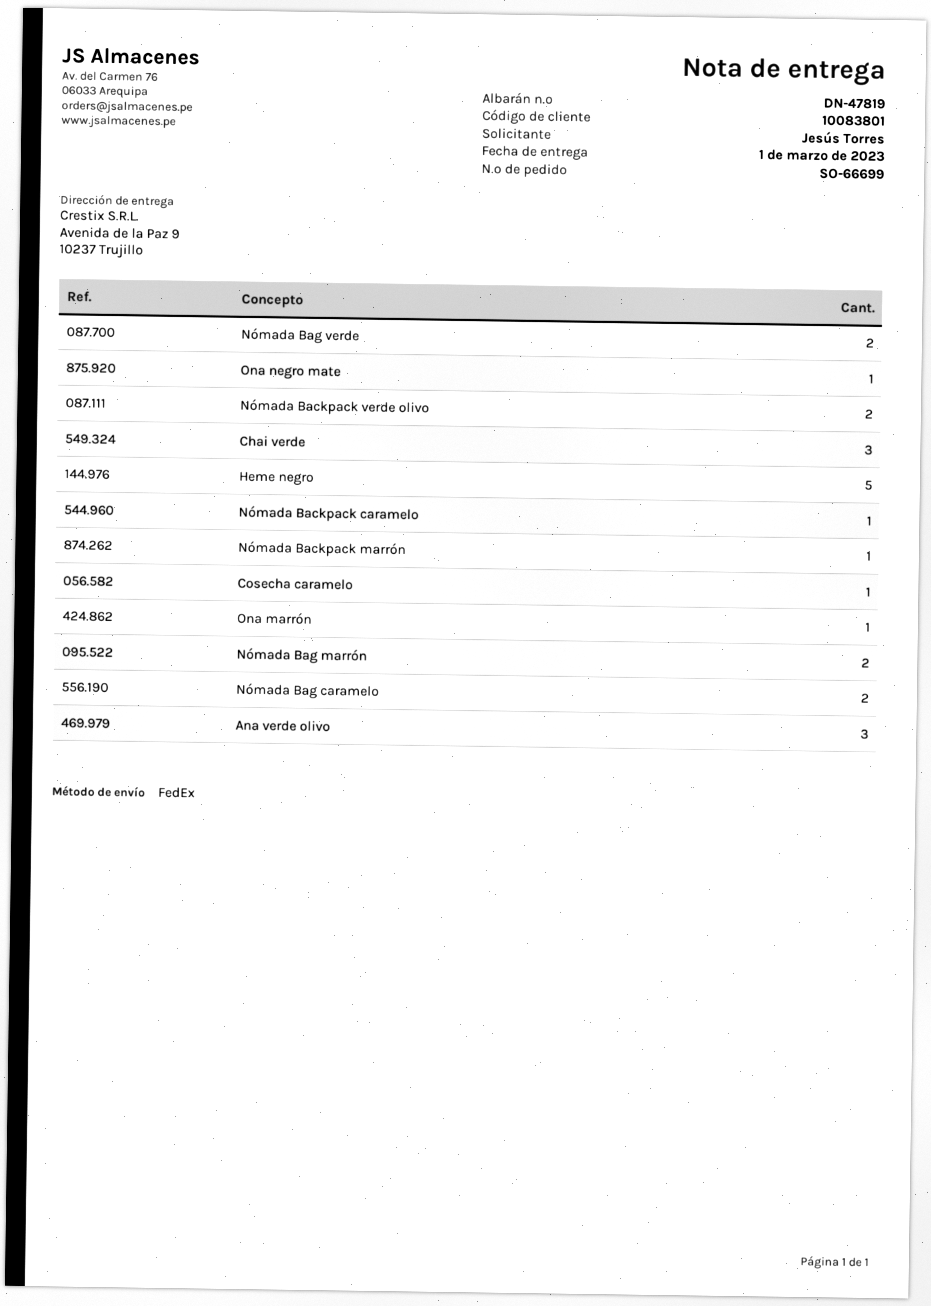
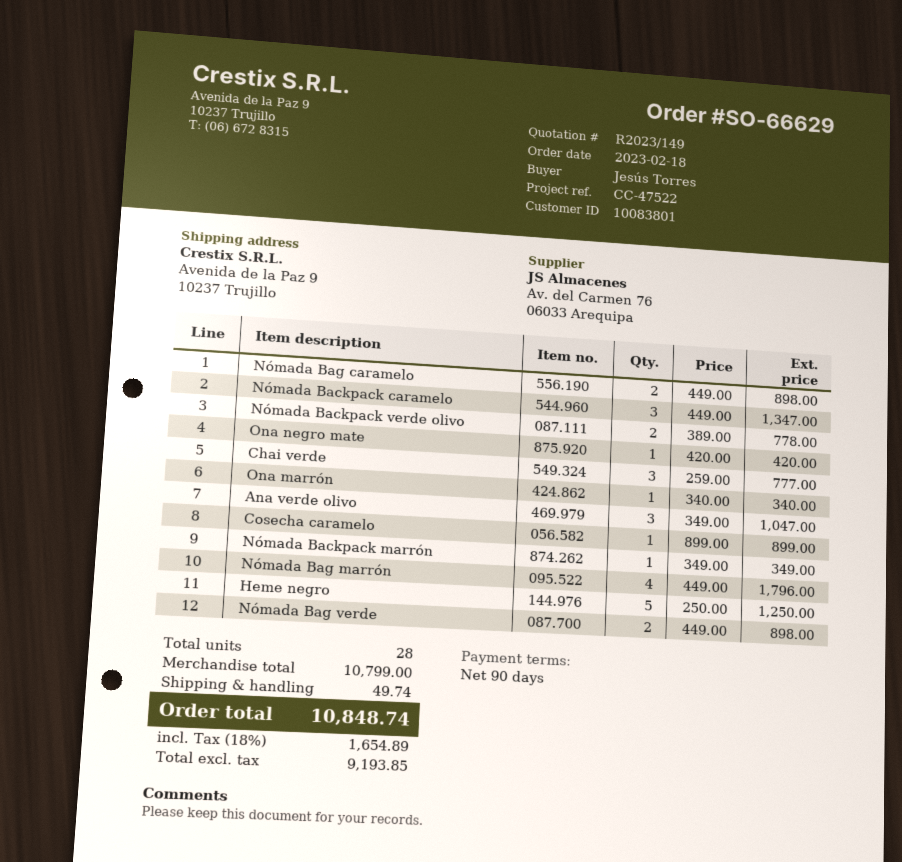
order number: SO-66699 -> SO-66629
Nómada Backpack caramelo: 1 -> 3
Nómada Bag marrón: 2 -> 4

